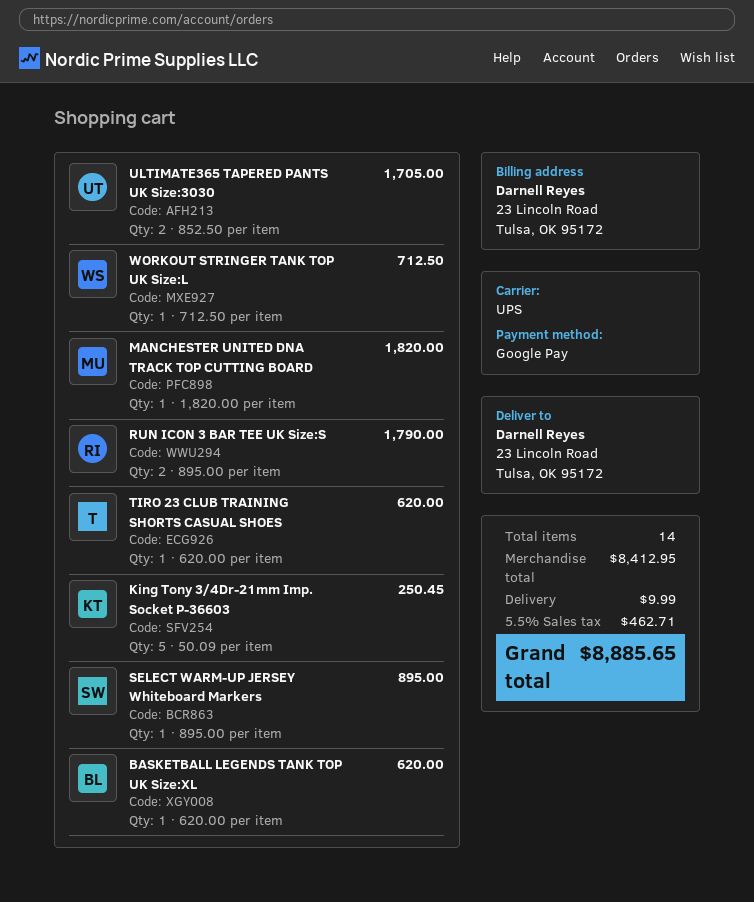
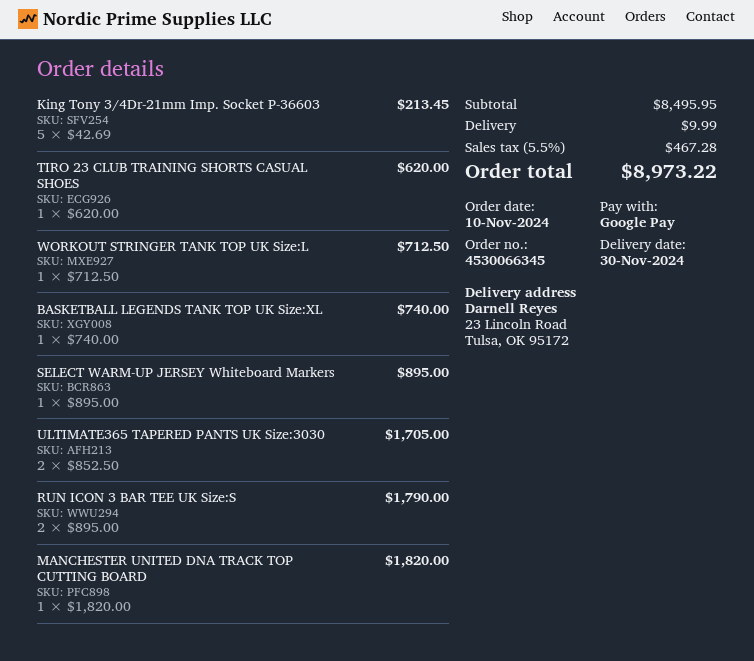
King Tony 3/4Dr-21mm Imp. Socket P-36603: 5 x 50.09 = 250.45 -> 5 x 42.69 = 213.45
BASKETBALL LEGENDS TANK TOP UK Size:XL: 1 x 620.00 = 620.00 -> 1 x 740.00 = 740.00
subtotal: 8412.95 -> 8495.95
tax: 5.5% = 462.71 -> 5.5% = 467.28
total: 8885.65 -> 8973.22

